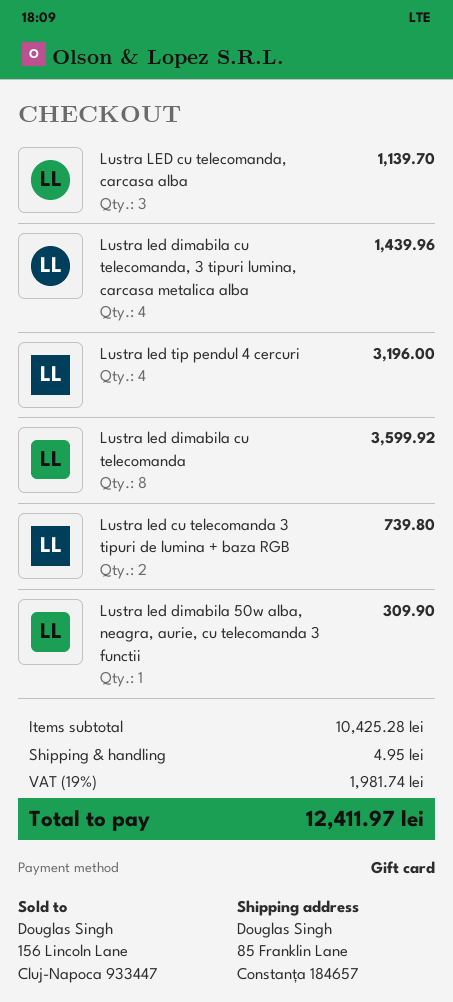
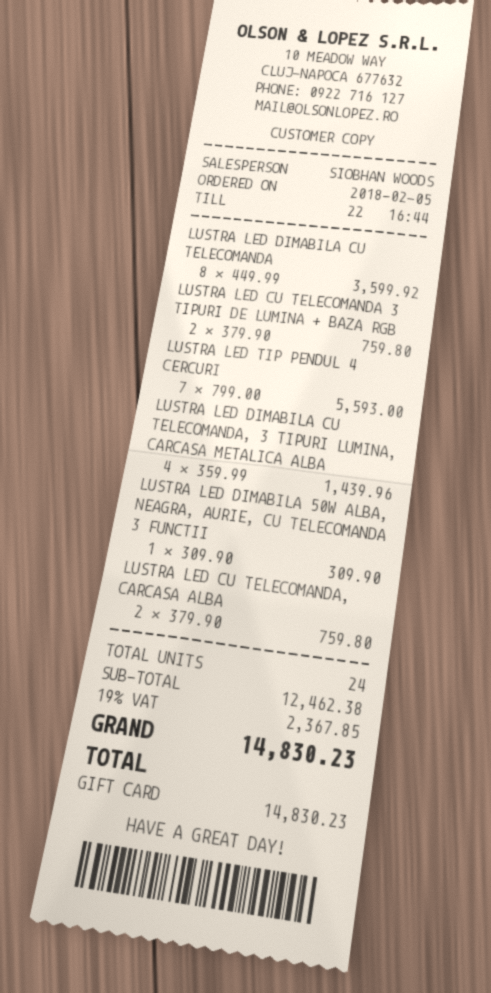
Lustra LED cu telecomanda, carcasa alba: 3 for 1139.70 -> 2 for 759.80
Lustra led tip pendul 4 cercuri: 4 for 3196.00 -> 7 for 5593.00
Lustra led cu telecomanda 3 tipuri de lumina + baza RGB: 2 for 739.80 -> 2 for 759.80
subtotal: 10425.28 -> 12462.38
shipping: 4.95 -> none
tax: 19% = 1981.74 -> 19% = 2367.85
total: 12411.97 -> 14830.23

